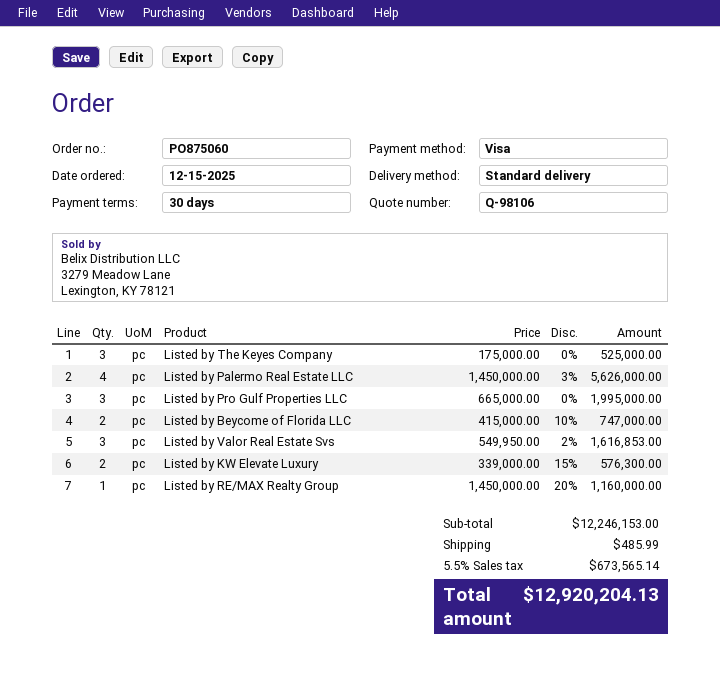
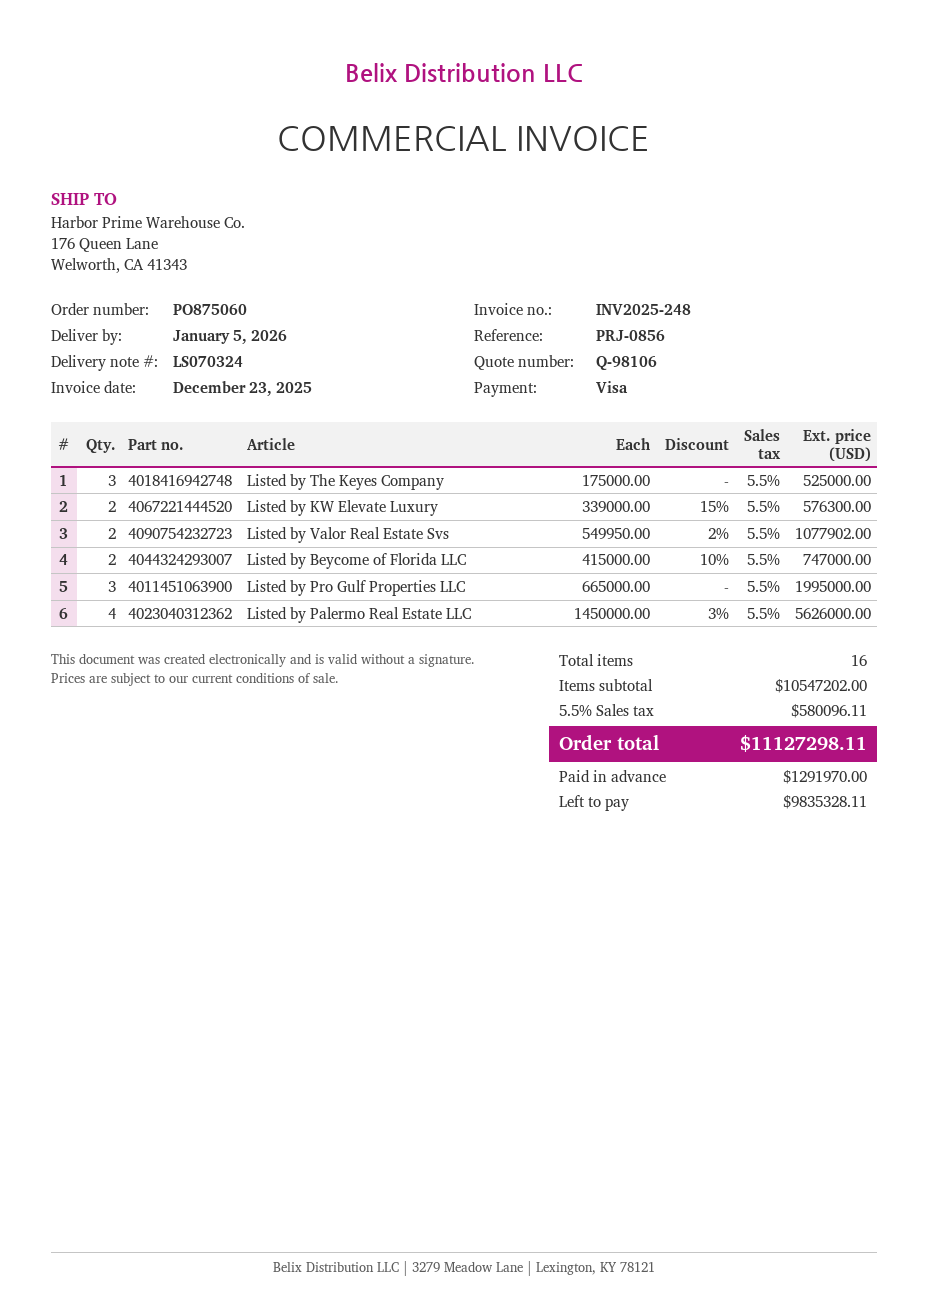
Listed by Valor Real Estate Svs: 3 x 549950.00 - 2% = 1616853.00 -> 2 x 549950.00 - 2% = 1077902.00
Listed by RE/MAX Realty Group: 1 x 1450000.00 - 20% = 1160000.00 -> none
subtotal: 12246153.00 -> 10547202.00
shipping: 485.99 -> none
tax: 5.5% = 673565.14 -> 5.5% = 580096.11
total: 12920204.13 -> 11127298.11

